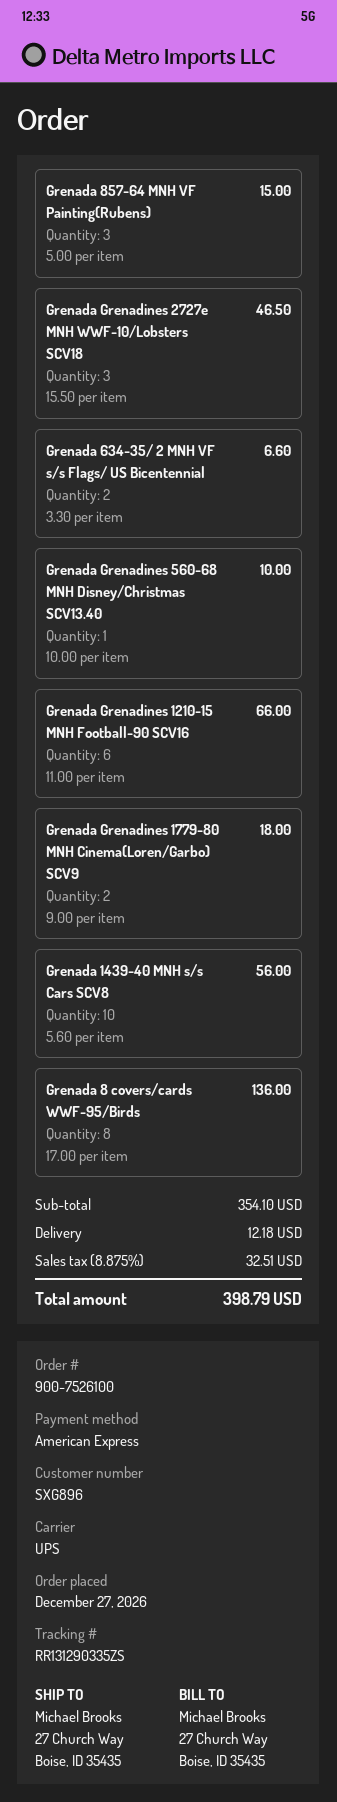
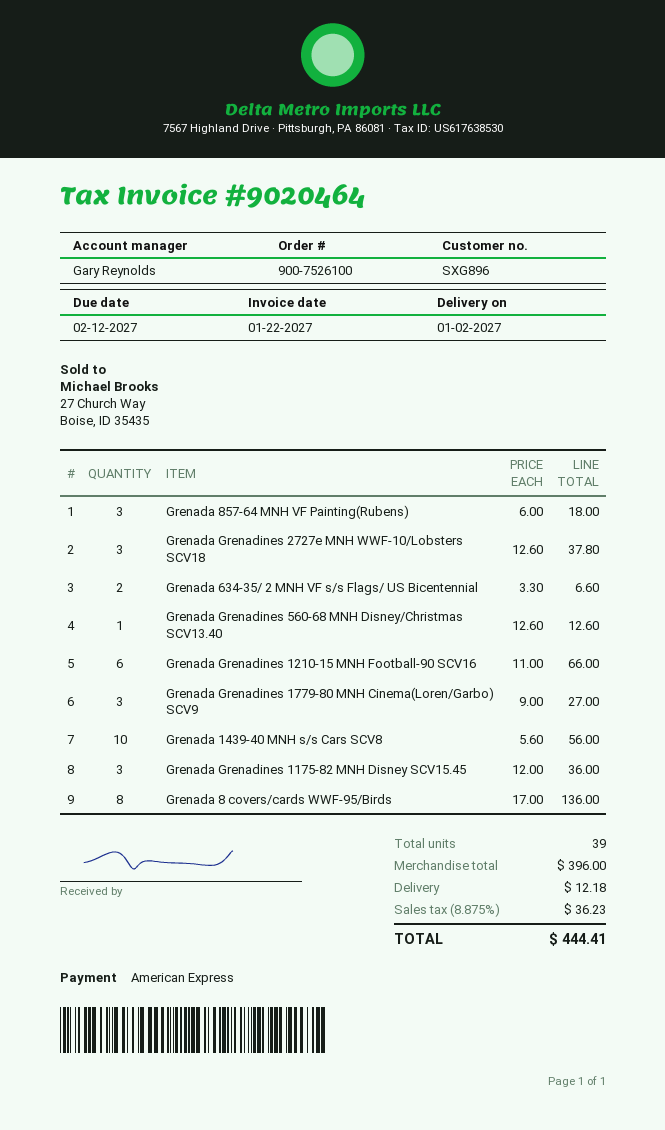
Grenada 857-64 MNH VF Painting(Rubens): 3 x 5.00 = 15.00 -> 3 x 6.00 = 18.00
Grenada Grenadines 2727e MNH WWF-10/Lobsters SCV18: 3 x 15.50 = 46.50 -> 3 x 12.60 = 37.80
Grenada Grenadines 560-68 MNH Disney/Christmas SCV13.40: 1 x 10.00 = 10.00 -> 1 x 12.60 = 12.60
Grenada Grenadines 1779-80 MNH Cinema(Loren/Garbo) SCV9: 2 x 9.00 = 18.00 -> 3 x 9.00 = 27.00
Grenada Grenadines 1175-82 MNH Disney SCV15.45: none -> 3 x 12.00 = 36.00
subtotal: 354.10 -> 396.00
tax: 8.875% = 32.51 -> 8.875% = 36.23
total: 398.79 -> 444.41

